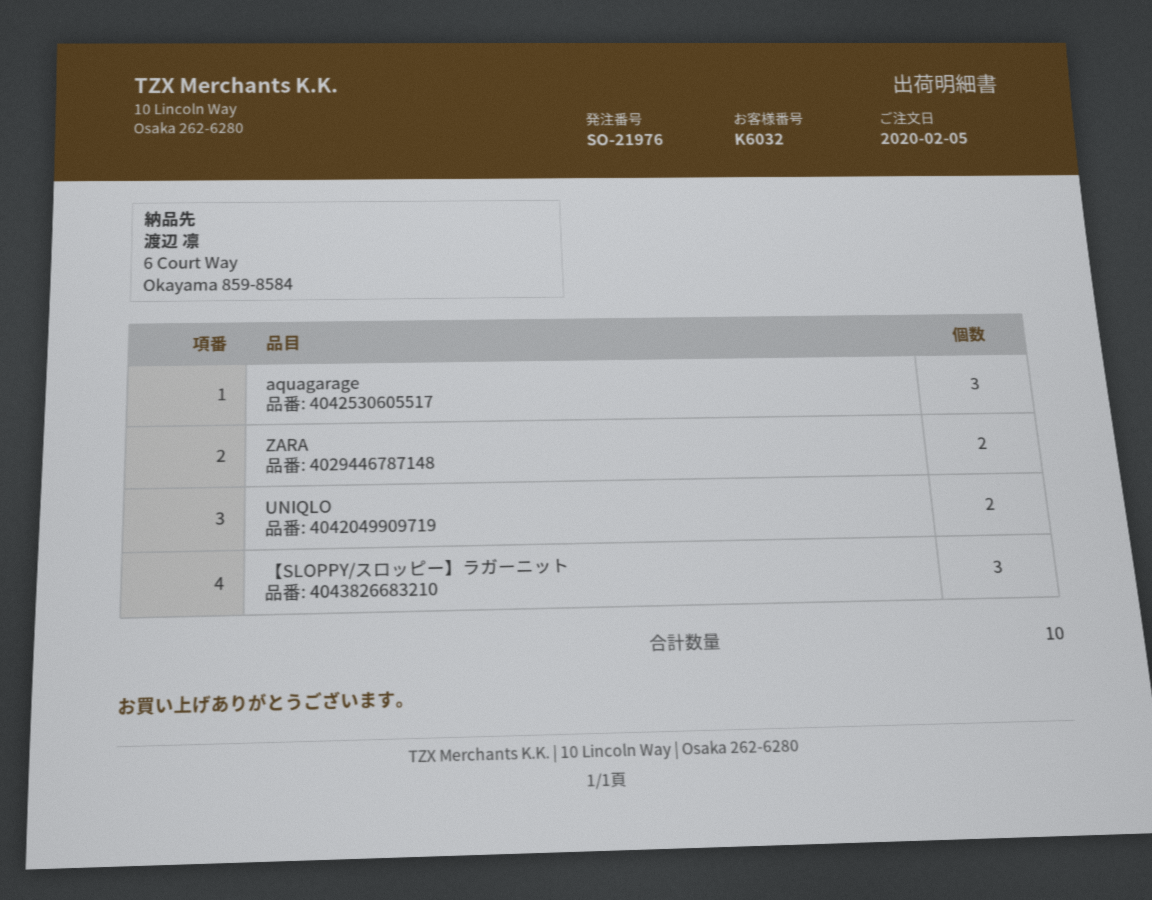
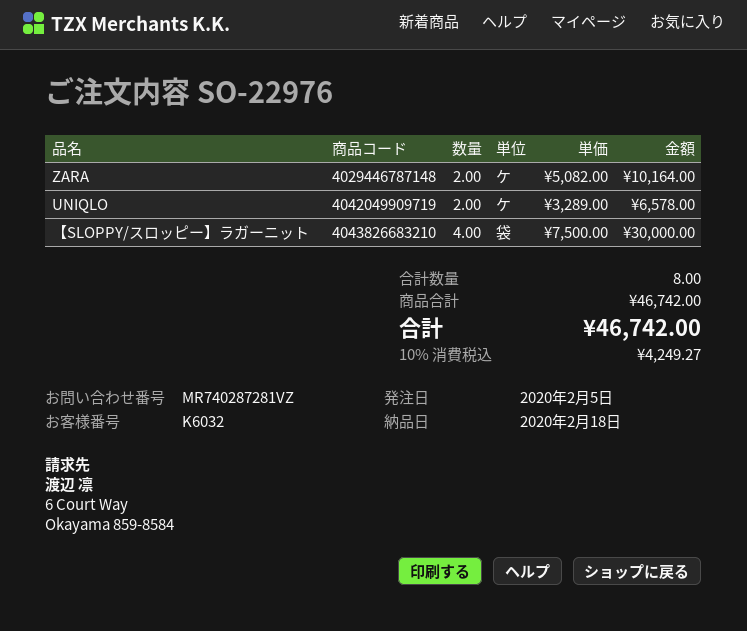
order number: SO-21976 -> SO-22976
aquagarage: 3 -> none
【SLOPPY/スロッピー】ラガーニット: 3 -> 4
total quantity: 10 -> 8

